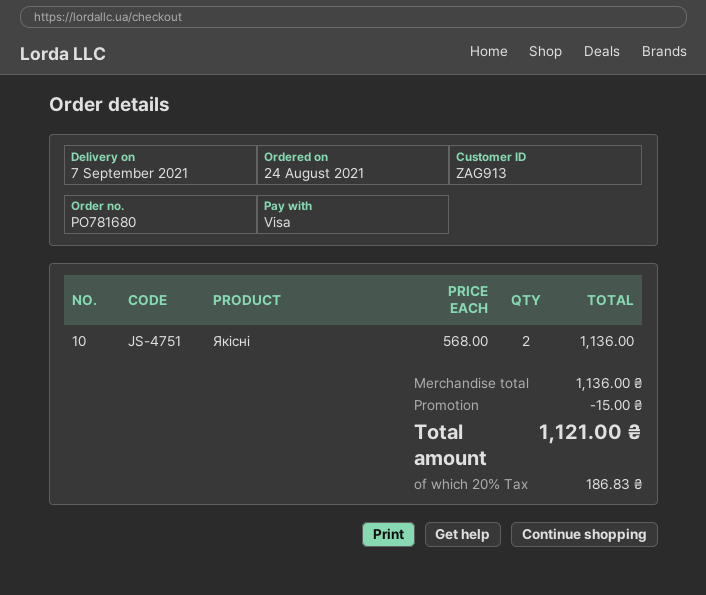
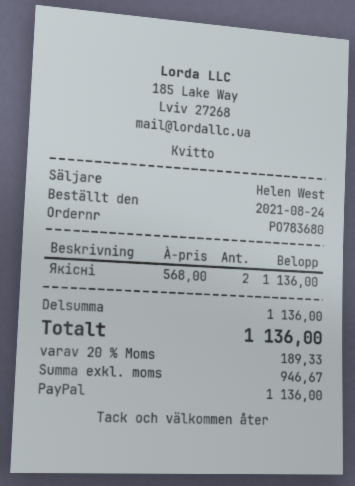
order number: PO781680 -> PO783680
payment method: Visa -> PayPal
discount: 15.00 -> none
tax: 20% = 186.83 -> 20% = 189.33
total: 1121.00 -> 1136.00

